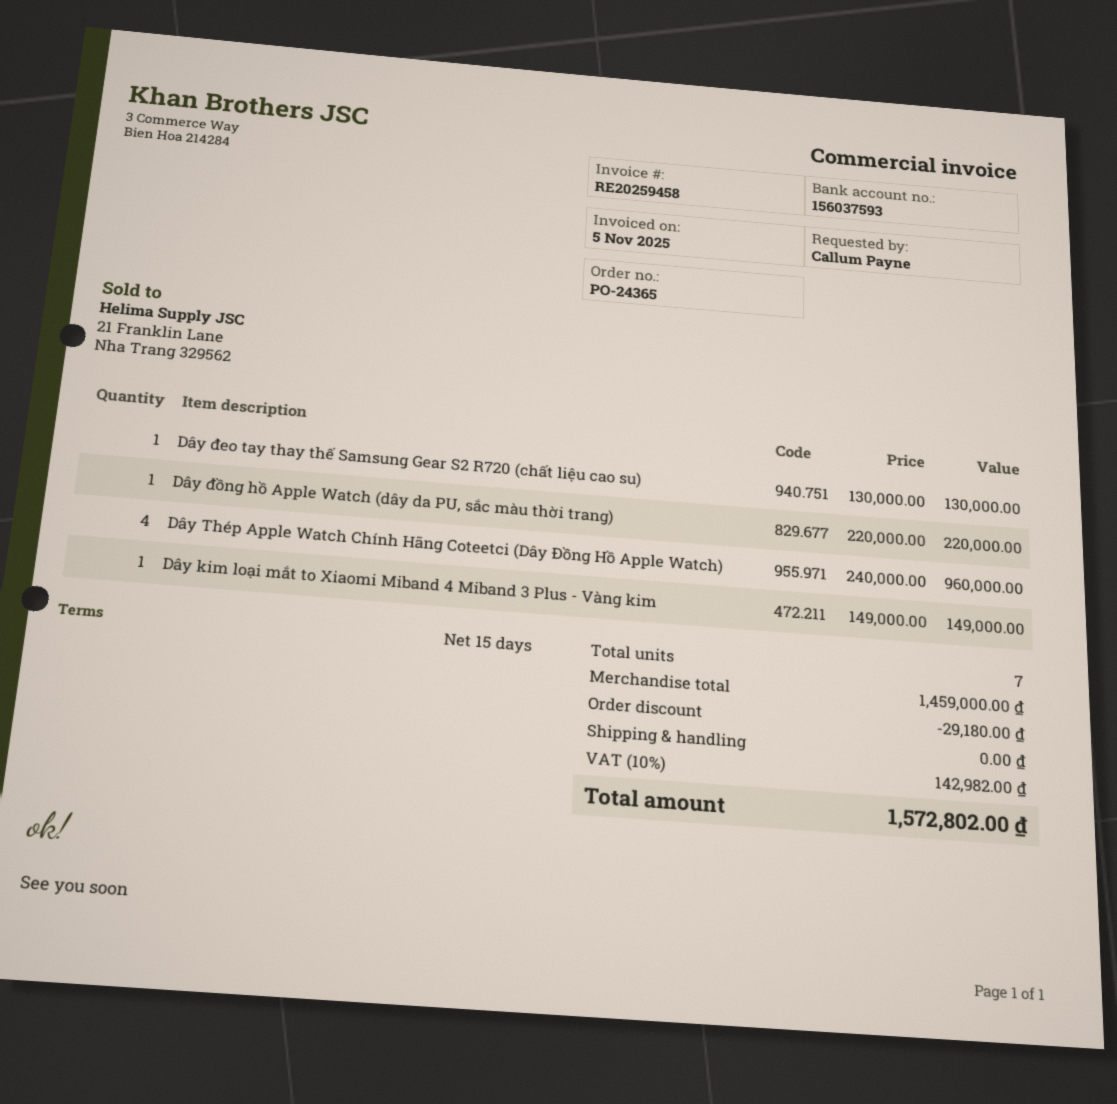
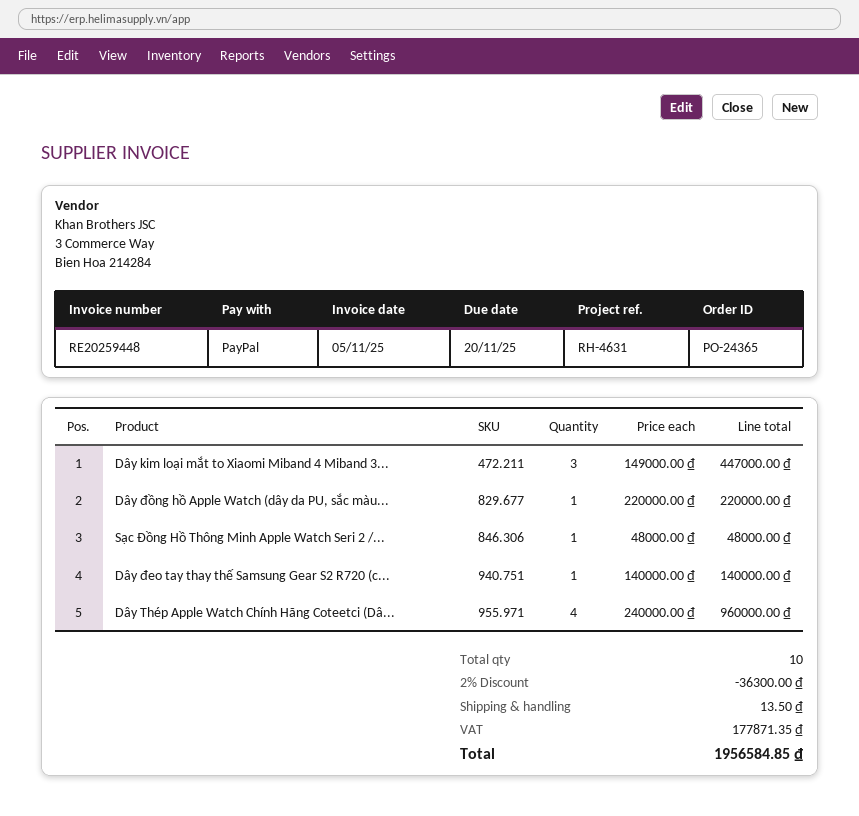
invoice number: RE20259458 -> RE20259448
Dây đeo tay thay thế Samsung Gear S2 R720 (chất liệu cao su): 1 x 130000.00 = 130000.00 -> 1 x 140000.00 = 140000.00
Dây kim loại mắt to Xiaomi Miband 4 Miband 3 Plus - Vàng kim: 1 x 149000.00 = 149000.00 -> 3 x 149000.00 = 447000.00
Sạc Đồng Hồ Thông Minh Apple Watch Seri 2 /...: none -> 1 x 48000.00 = 48000.00
total quantity: 7 -> 10
discount: 29180.00 -> 36300.00
shipping: 0.00 -> 13.50
tax: 142982.00 -> 177871.35
total: 1572802.00 -> 1956584.85

